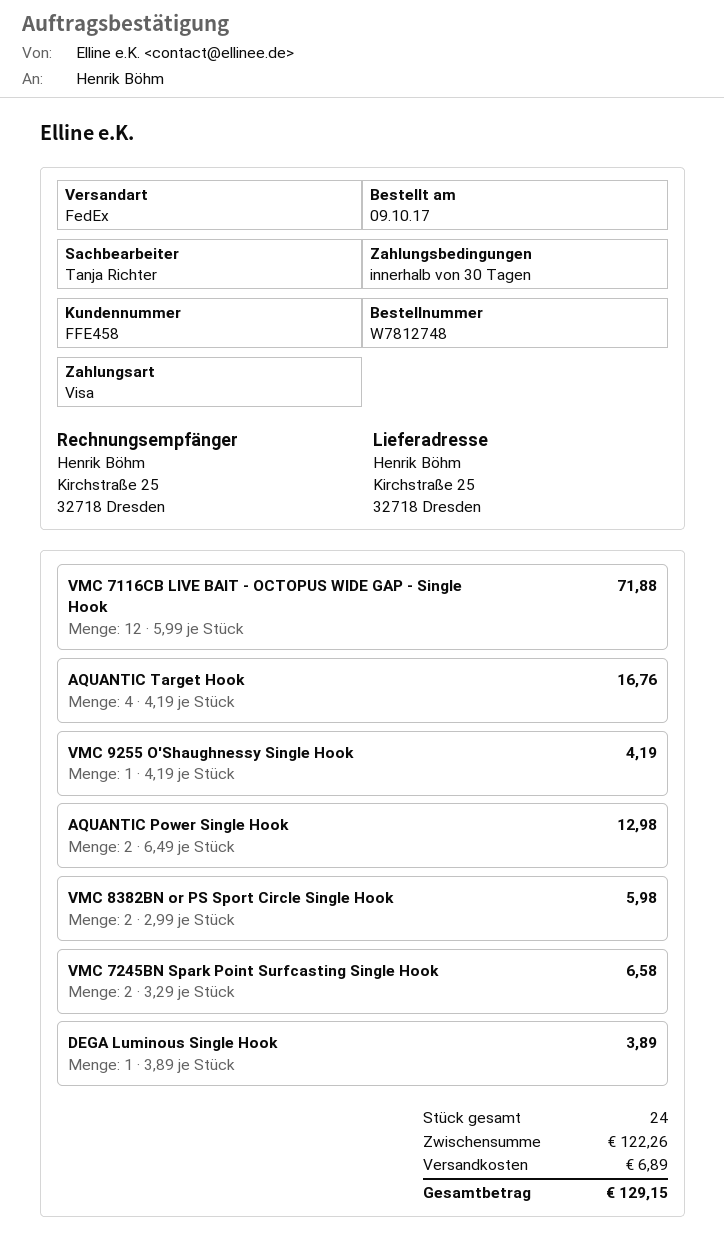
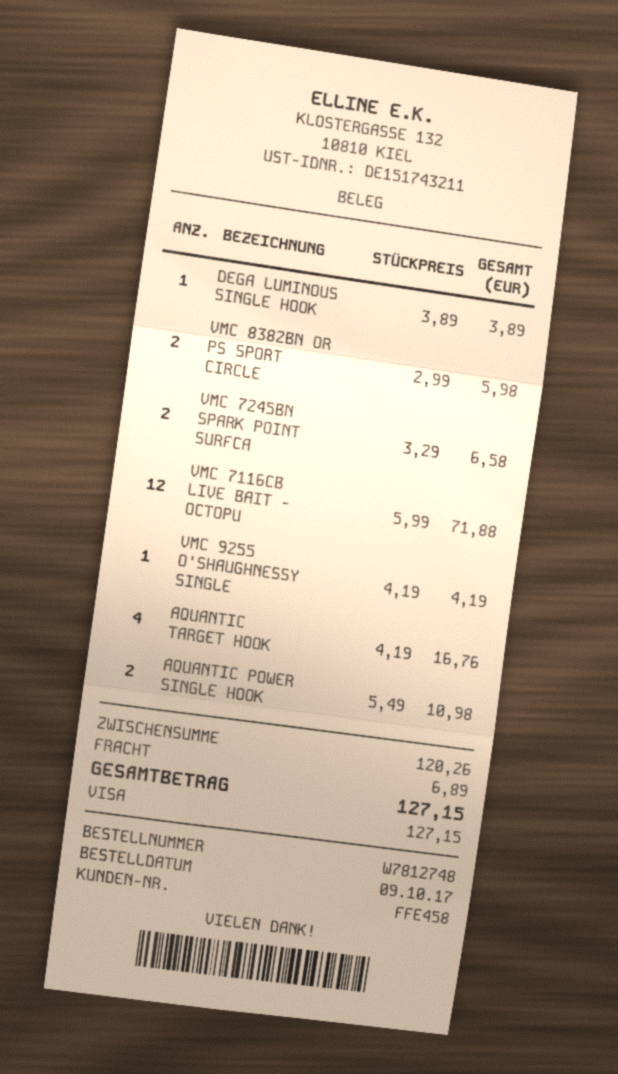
AQUANTIC Power Single Hook: 2 x 6.49 = 12.98 -> 2 x 5.49 = 10.98
subtotal: 122.26 -> 120.26
total: 129.15 -> 127.15

